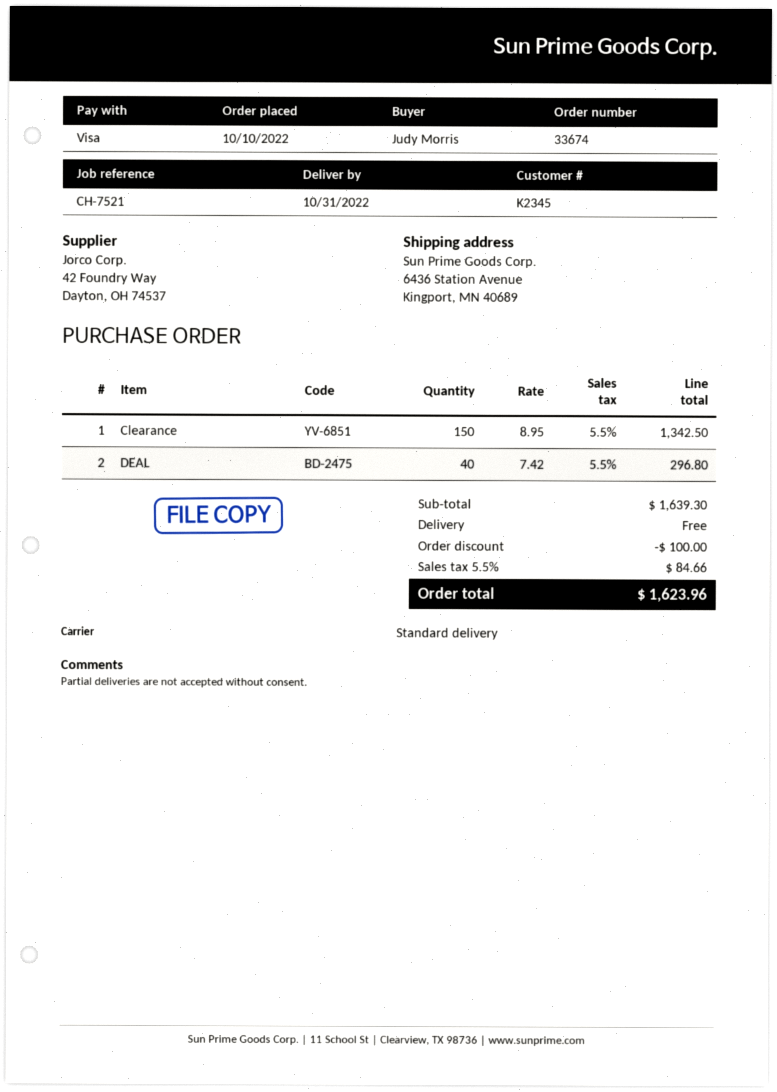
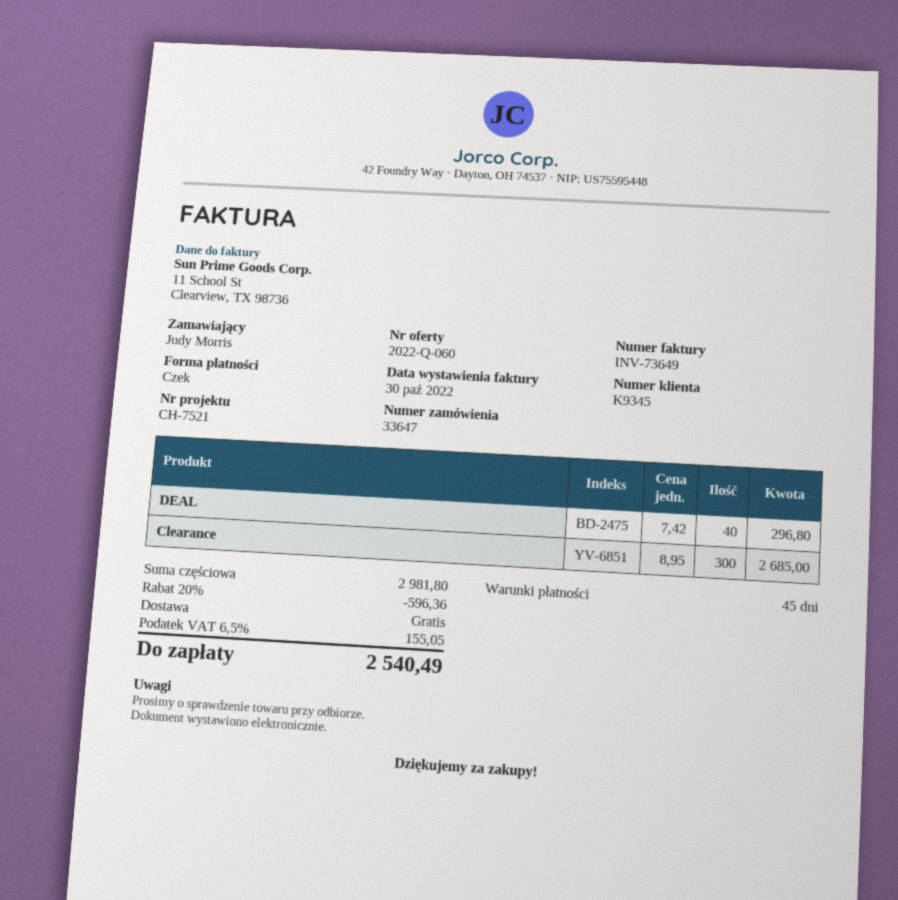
order number: 33674 -> 33647
customer number: K2345 -> K9345
payment method: Visa -> cheque
Clearance: 150 x 8.95 = 1342.50 -> 300 x 8.95 = 2685.00
subtotal: 1639.30 -> 2981.80
discount: 100.00 -> 596.36
tax: 5.5% = 84.66 -> 6.5% = 155.05
total: 1623.96 -> 2540.49

